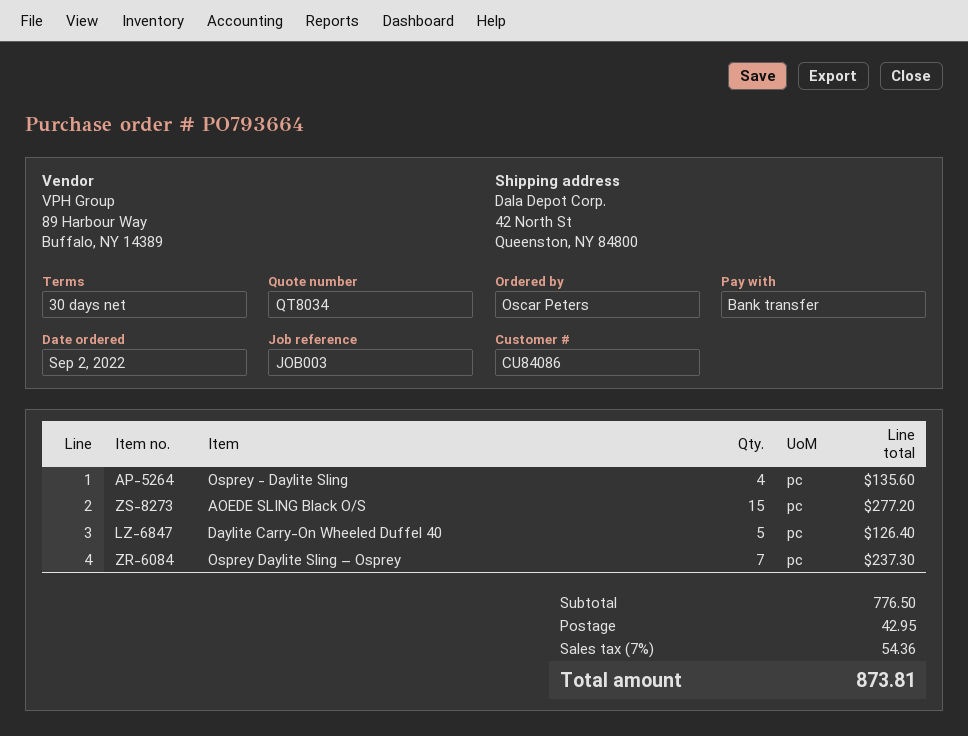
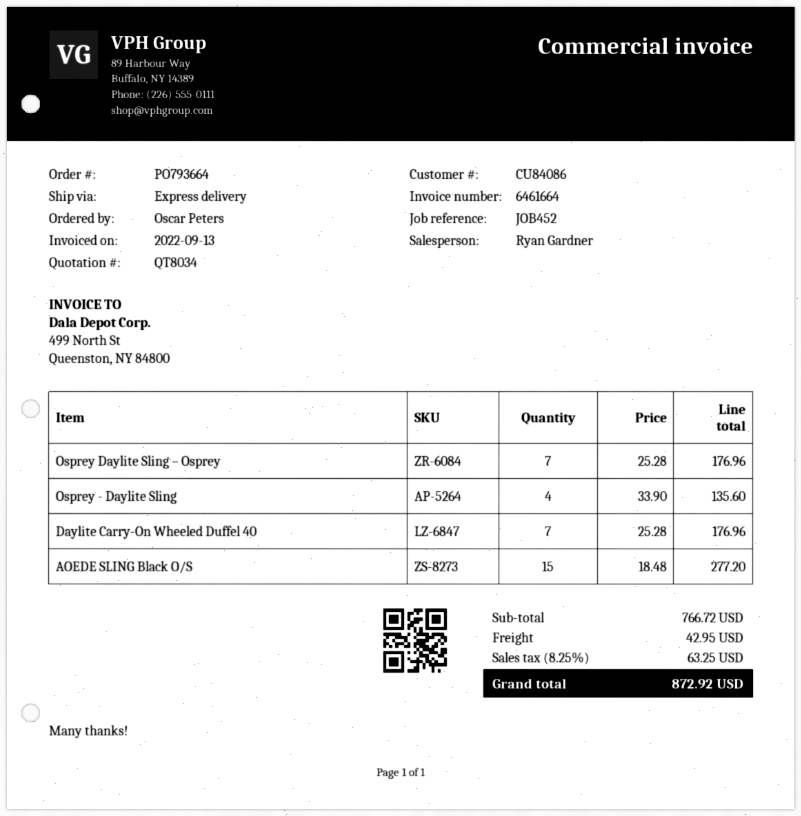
reference: JOB003 -> JOB452
Daylite Carry-On Wheeled Duffel 40: 5 for 126.40 -> 7 for 176.96
Osprey Daylite Sling – Osprey: 7 for 237.30 -> 7 for 176.96
subtotal: 776.50 -> 766.72
tax: 7% = 54.36 -> 8.25% = 63.25
total: 873.81 -> 872.92

